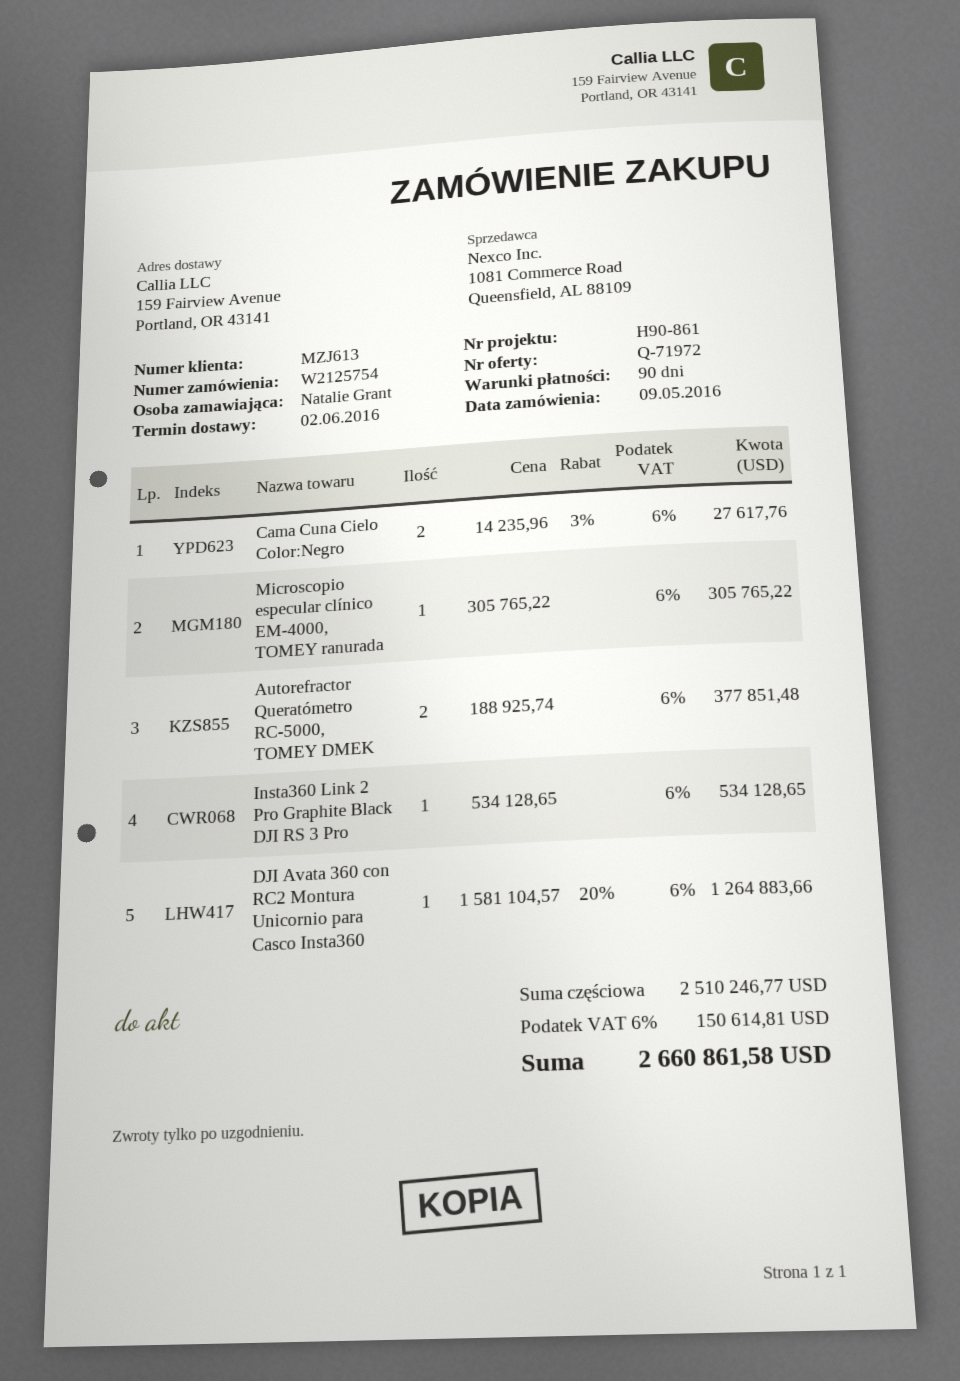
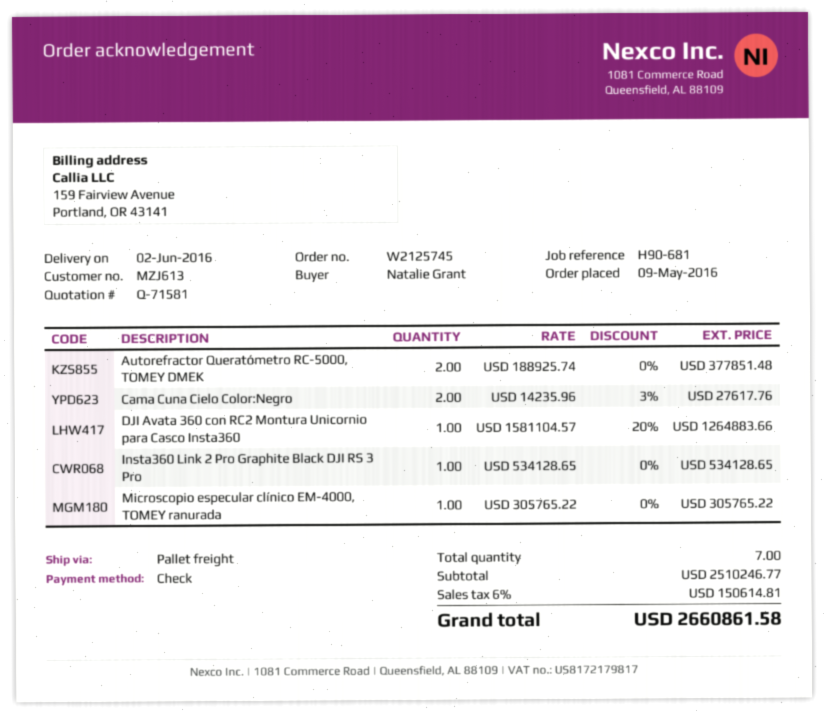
quote number: Q-71972 -> Q-71581
order number: W2125754 -> W2125745
reference: H90-861 -> H90-681

